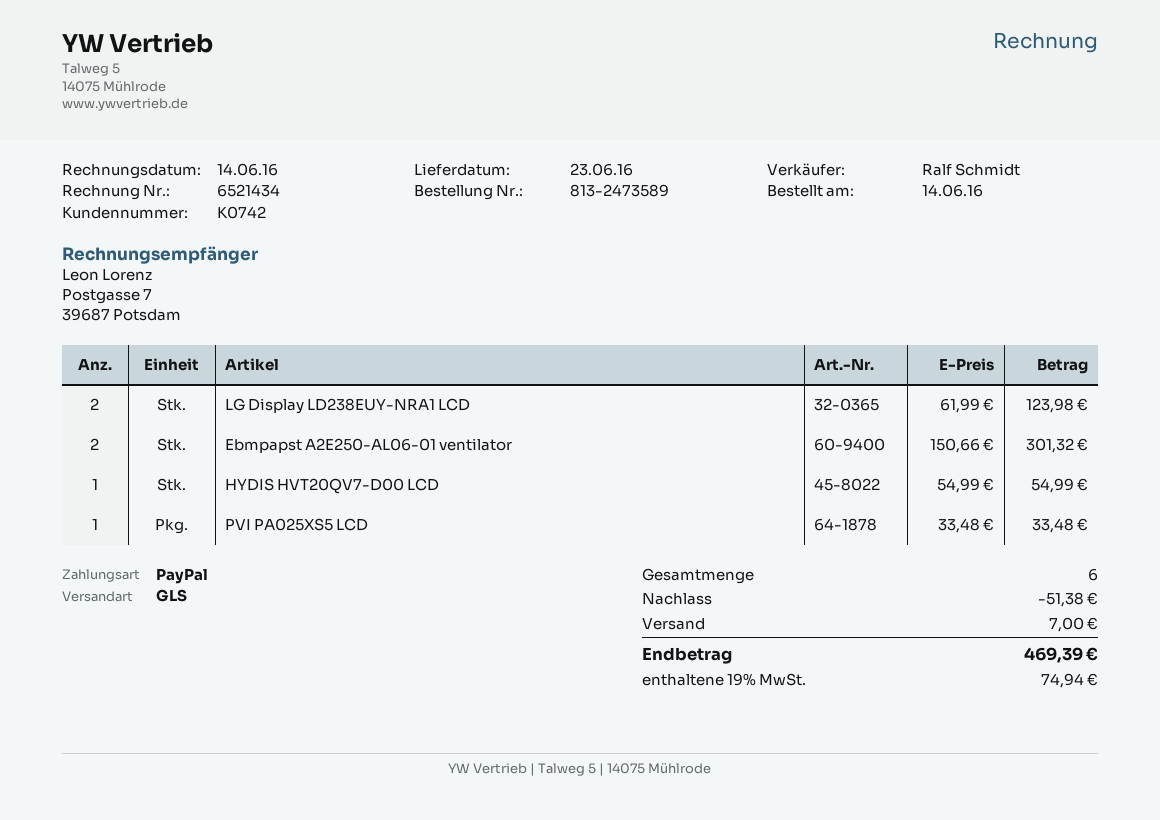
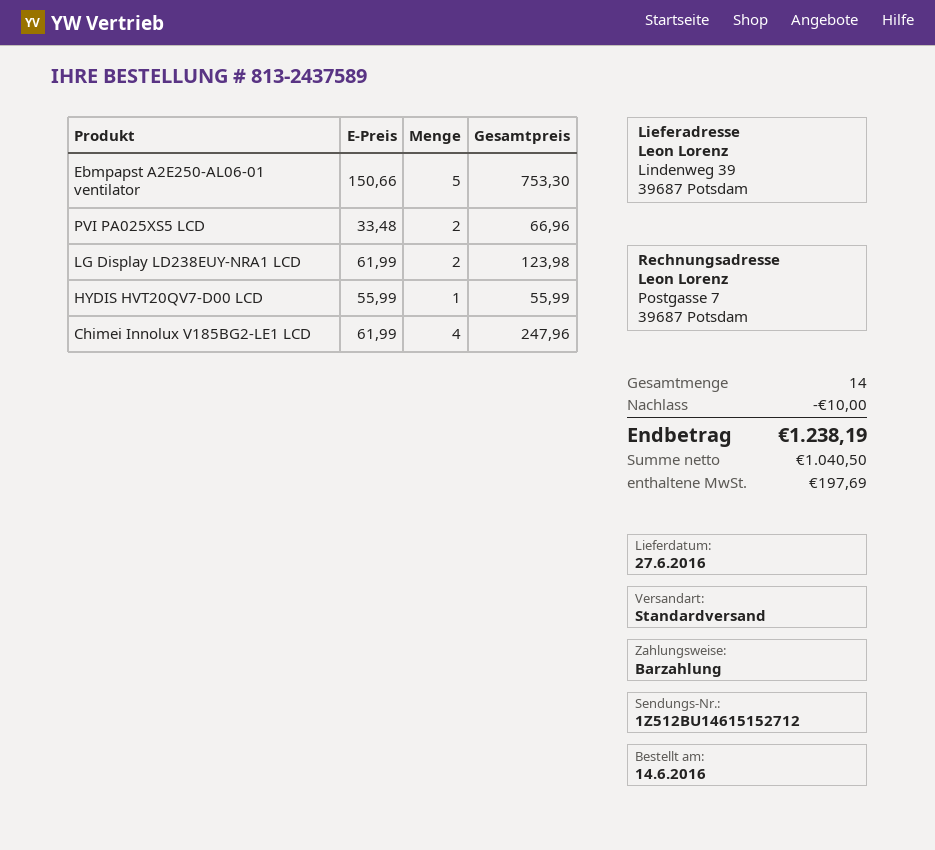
order number: 813-2473589 -> 813-2437589
delivery date: 2016-06-23 -> 2016-06-27
payment method: PayPal -> cash
shipping method: GLS -> standard
Ebmpapst A2E250-AL06-01 ventilator: 2 x 150.66 = 301.32 -> 5 x 150.66 = 753.30
HYDIS HVT20QV7-D00 LCD: 1 x 54.99 = 54.99 -> 1 x 55.99 = 55.99
PVI PA025XS5 LCD: 1 x 33.48 = 33.48 -> 2 x 33.48 = 66.96
Chimei Innolux V185BG2-LE1 LCD: none -> 4 x 61.99 = 247.96
total quantity: 6 -> 14
discount: 51.38 -> 10.00
shipping: 7.00 -> none
tax: 74.94 -> 197.69
total: 469.39 -> 1238.19

